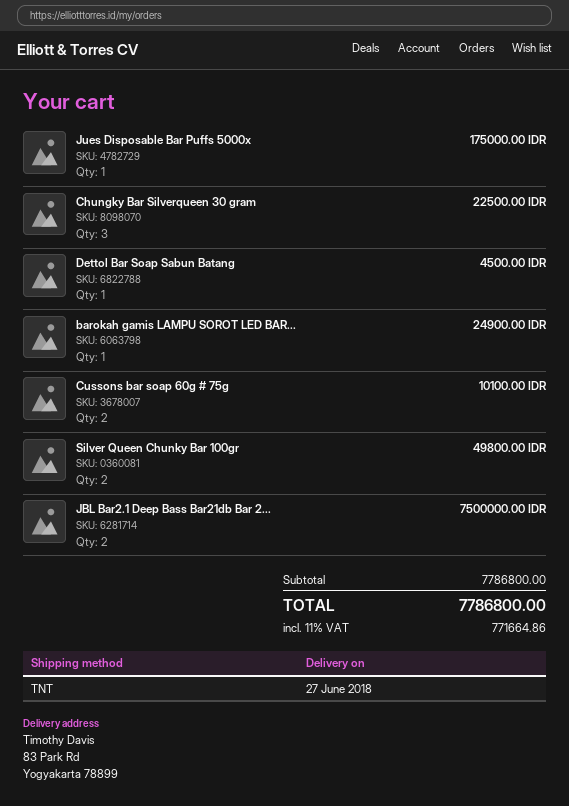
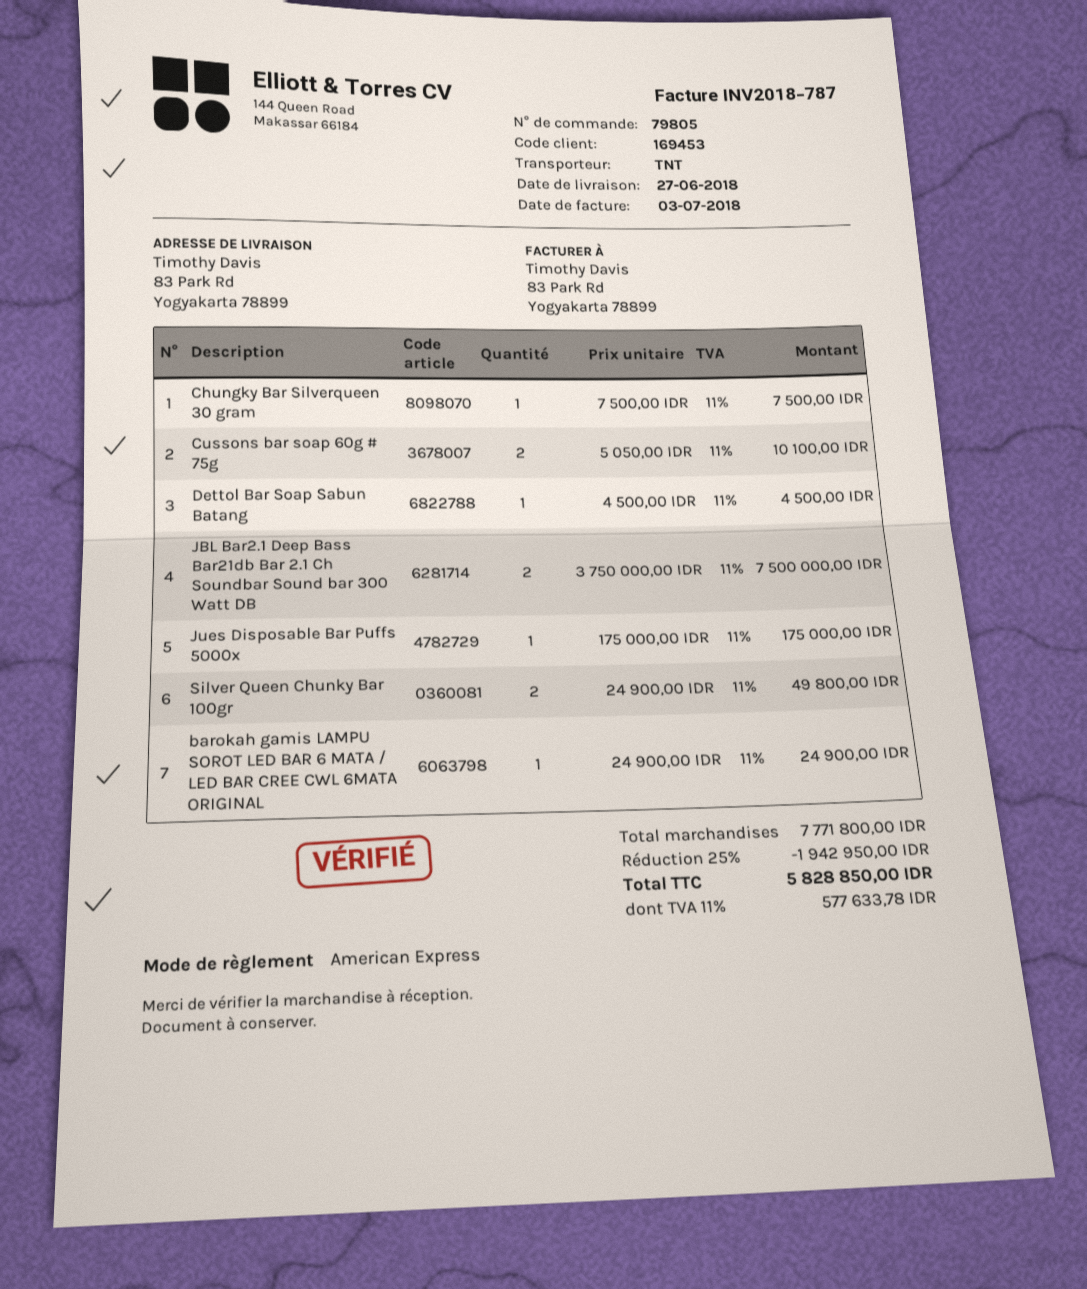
Chungky Bar Silverqueen 30 gram: 3 for 22500.00 -> 1 for 7500.00
subtotal: 7786800.00 -> 7771800.00
discount: none -> 25% = 1942950.00
tax: 11% = 771664.86 -> 11% = 577633.78
total: 7786800.00 -> 5828850.00

